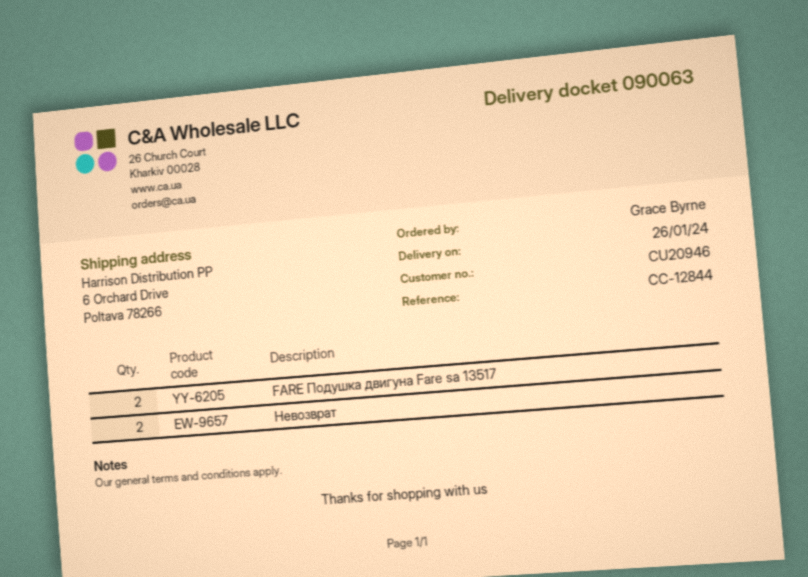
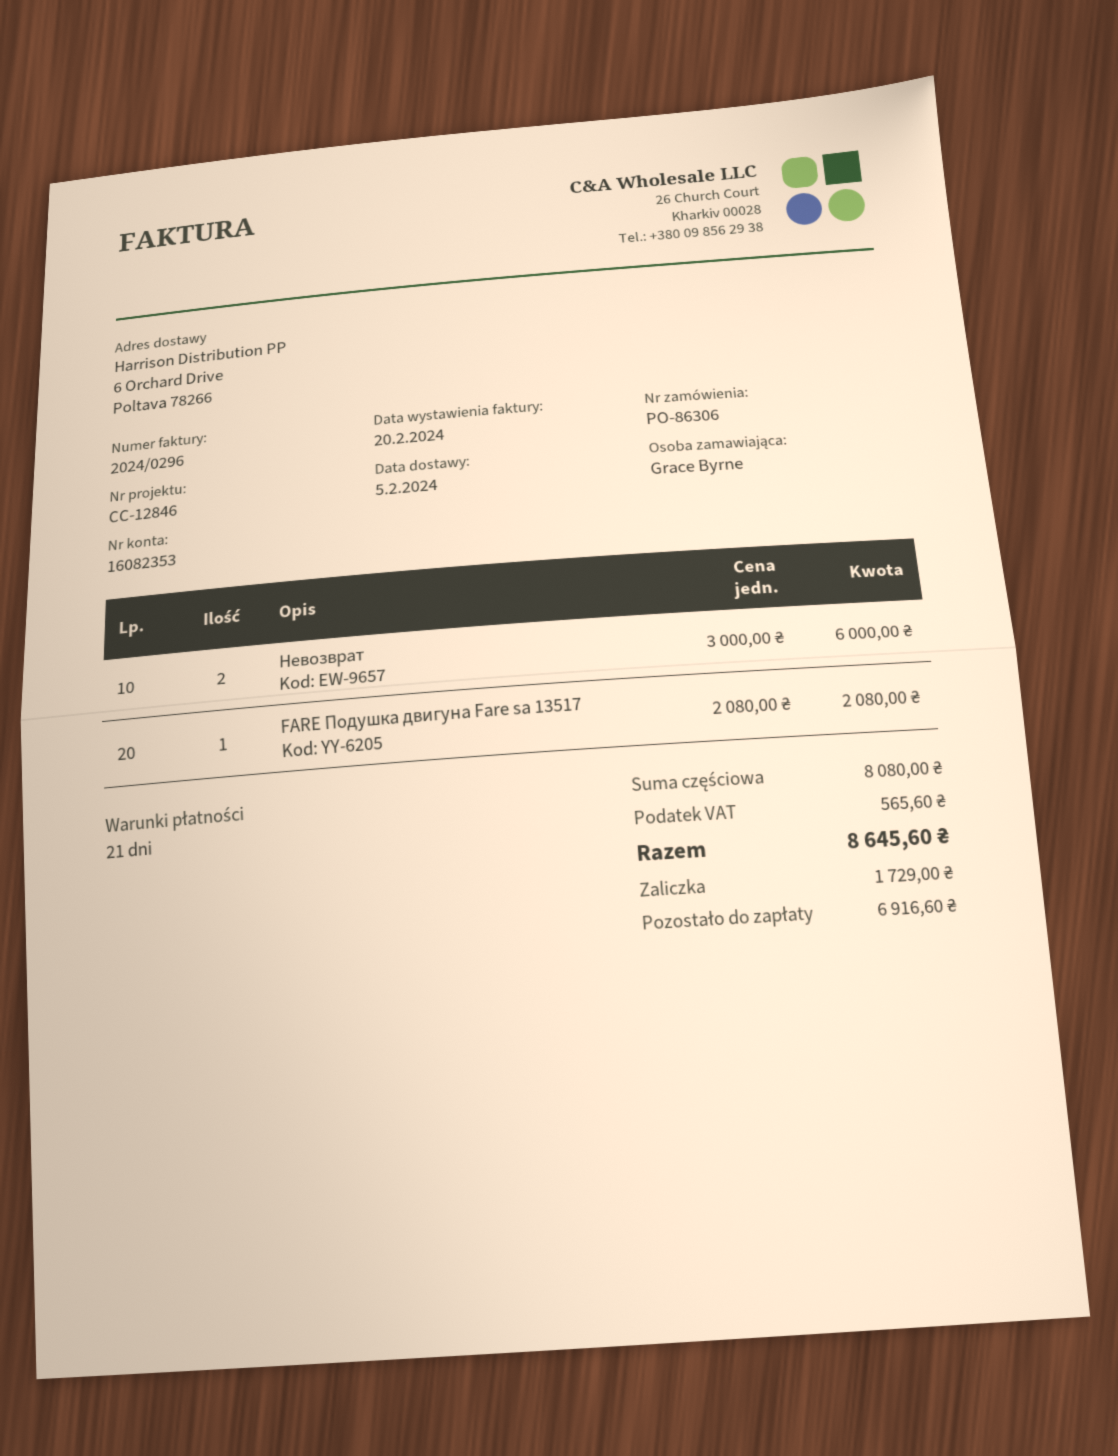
delivery date: 2024-01-26 -> 2024-02-05
reference: CC-12844 -> CC-12846
FARE Подушка двигуна Fare sa 13517: 2 -> 1

